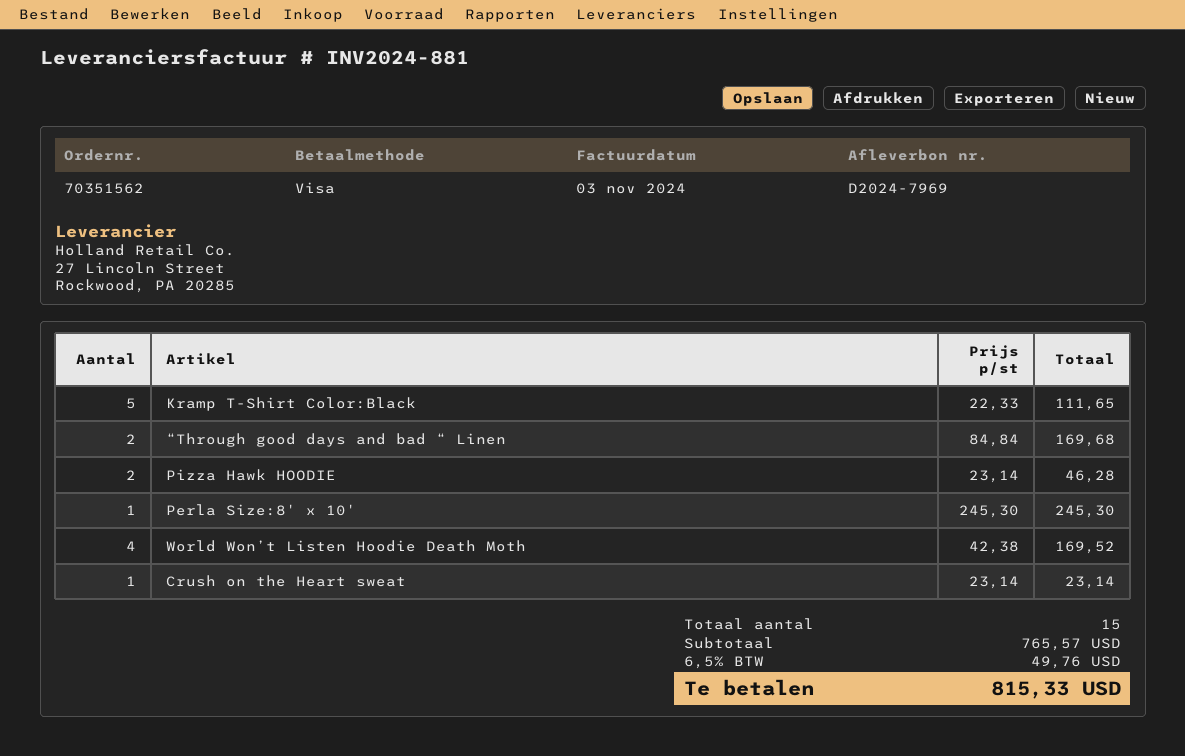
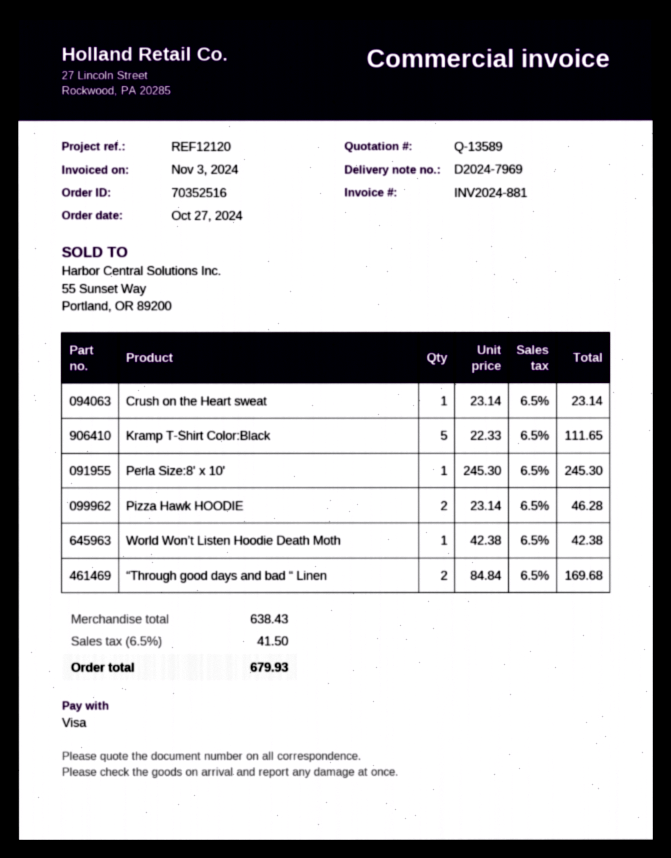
order number: 70351562 -> 70352516
World Won’t Listen Hoodie Death Moth: 4 x 42.38 = 169.52 -> 1 x 42.38 = 42.38
subtotal: 765.57 -> 638.43
tax: 6.5% = 49.76 -> 6.5% = 41.50
total: 815.33 -> 679.93

